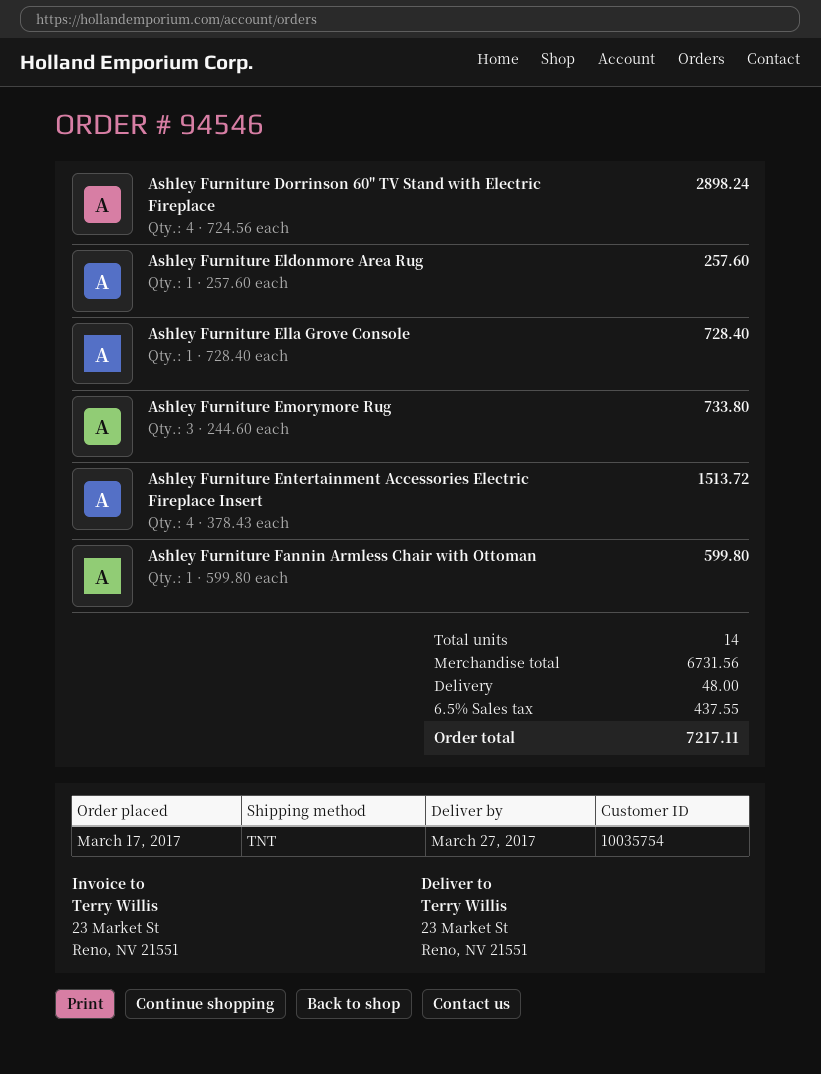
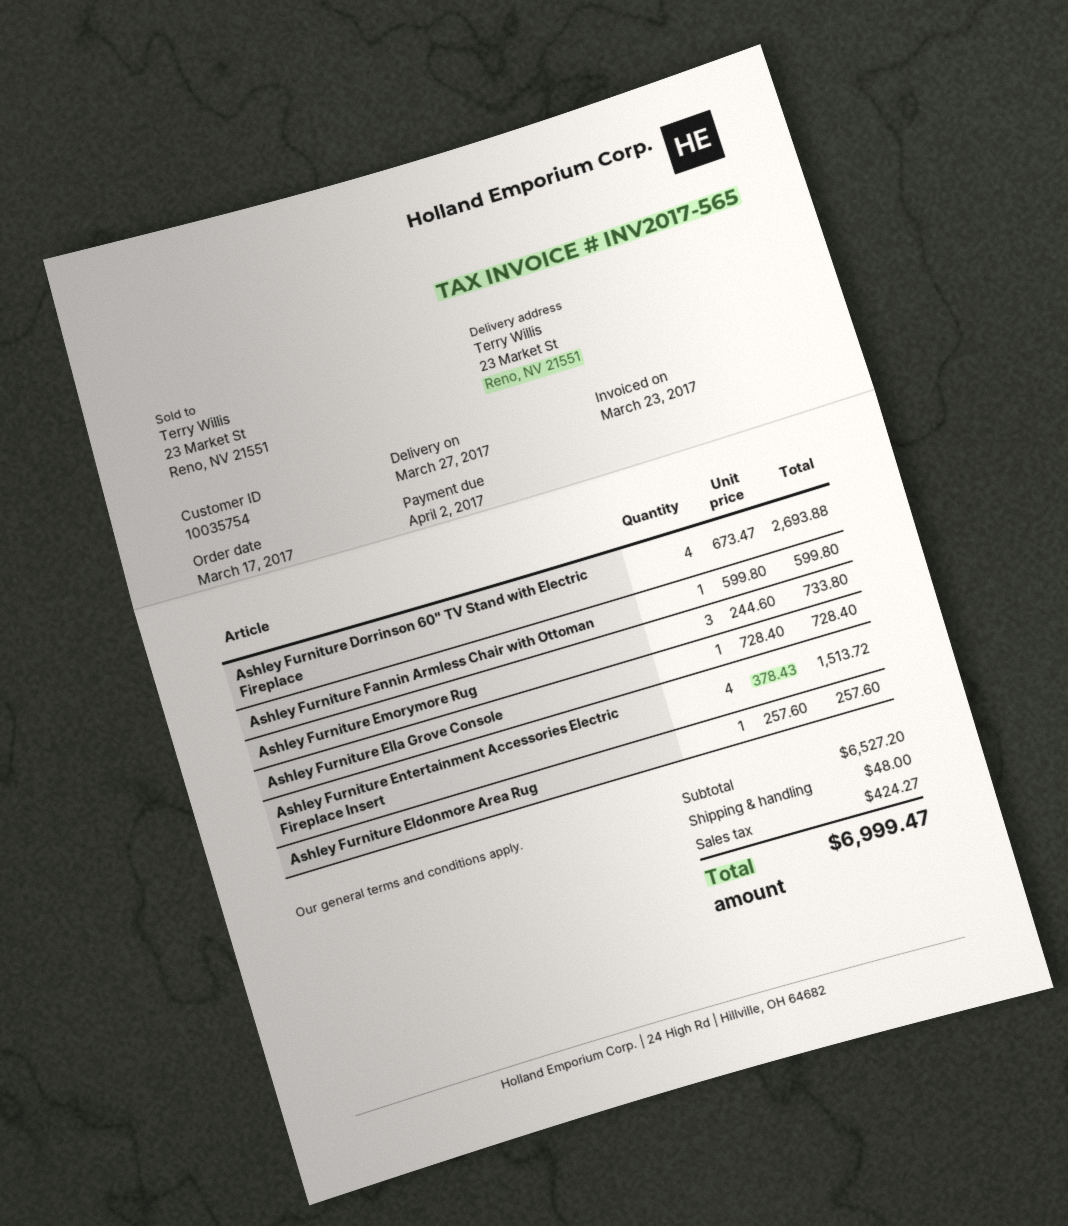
Ashley Furniture Dorrinson 60" TV Stand with Electric Fireplace: 4 x 724.56 = 2898.24 -> 4 x 673.47 = 2693.88
subtotal: 6731.56 -> 6527.20
tax: 437.55 -> 424.27
total: 7217.11 -> 6999.47

